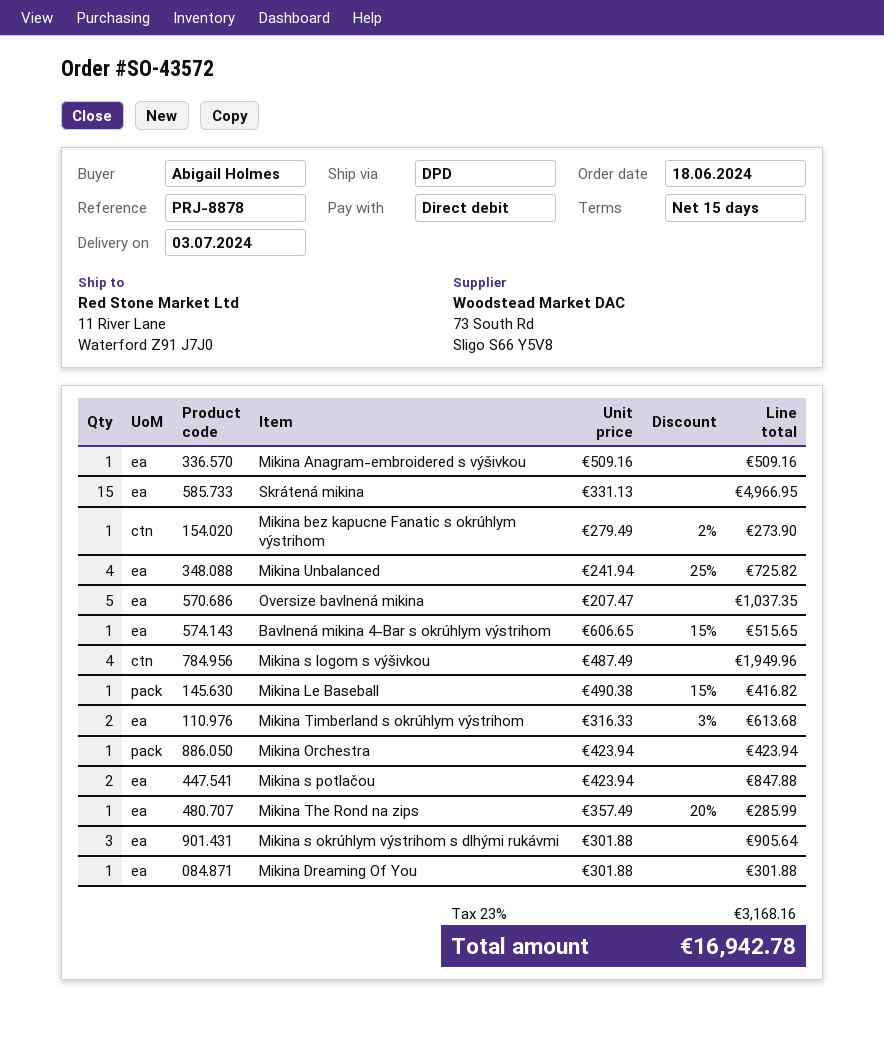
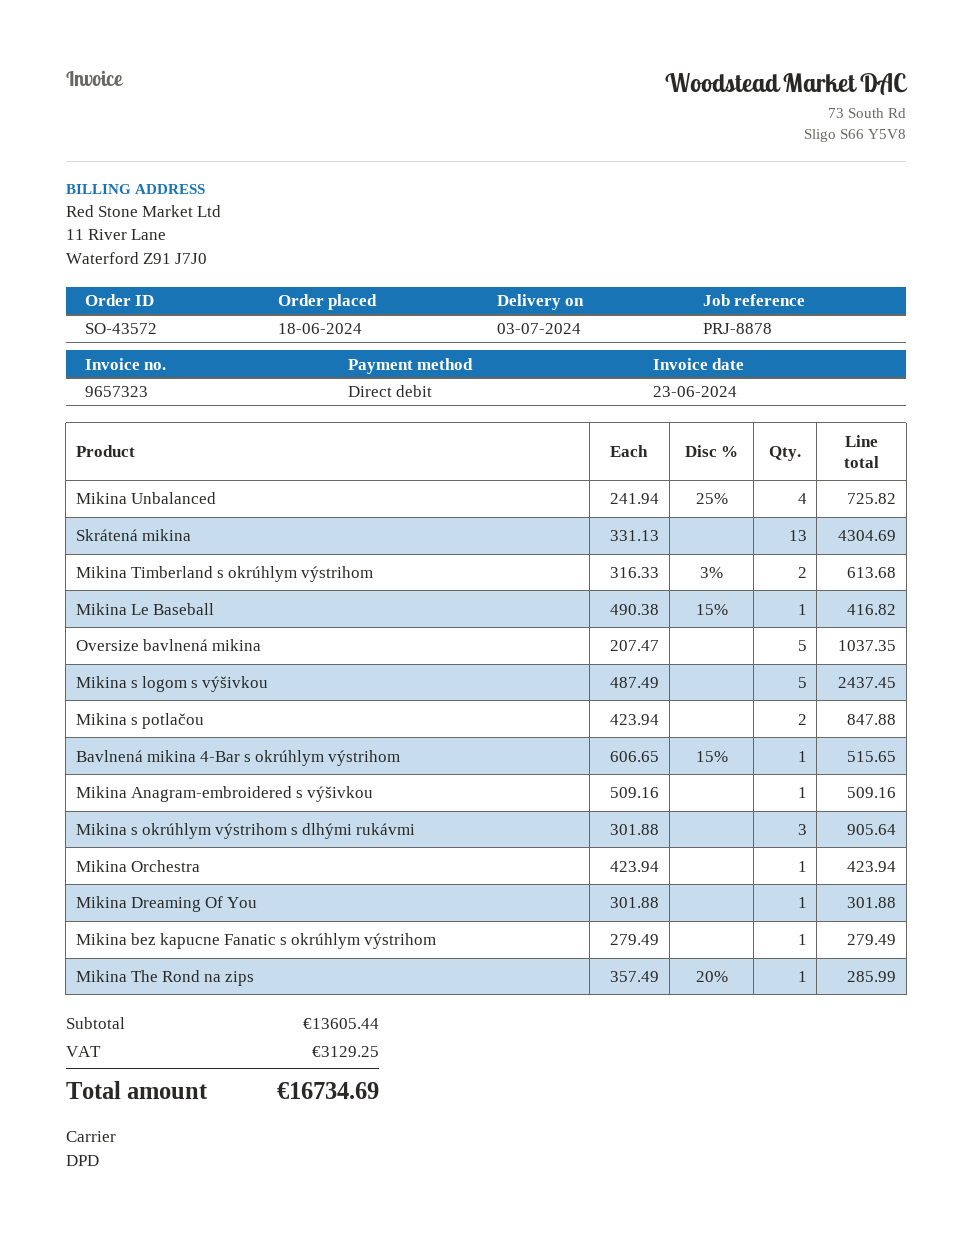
Skrátená mikina: 15 x 331.13 = 4966.95 -> 13 x 331.13 = 4304.69
Mikina bez kapucne Fanatic s okrúhlym výstrihom: 1 x 279.49 - 2% = 273.90 -> 1 x 279.49 = 279.49
Mikina s logom s výšivkou: 4 x 487.49 = 1949.96 -> 5 x 487.49 = 2437.45
tax: 3168.16 -> 3129.25
total: 16942.78 -> 16734.69

